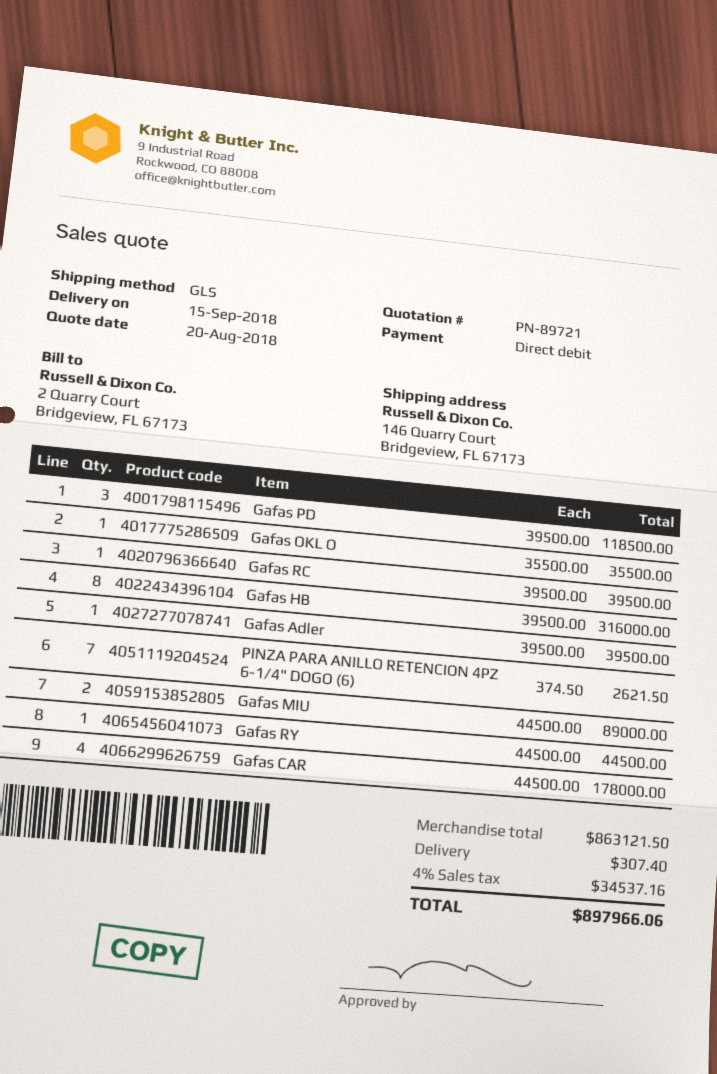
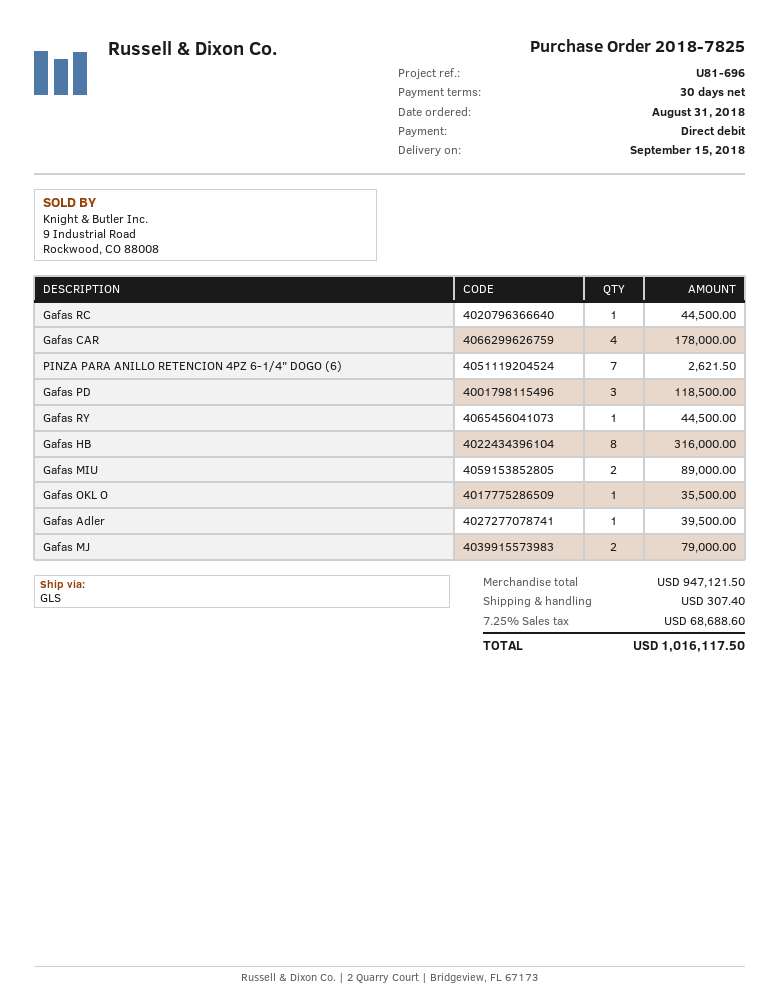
Gafas RC: 1 for 39500.00 -> 1 for 44500.00
Gafas MJ: none -> 2 for 79000.00
subtotal: 863121.50 -> 947121.50
tax: 4% = 34537.16 -> 7.25% = 68688.60
total: 897966.06 -> 1016117.50

